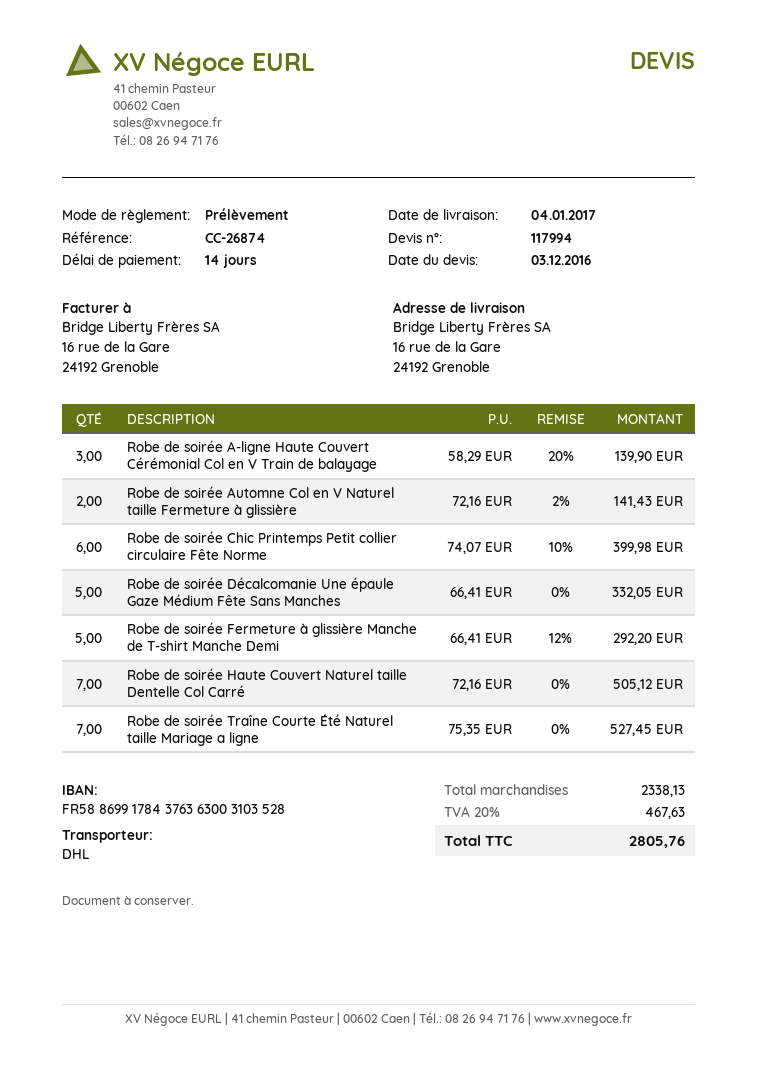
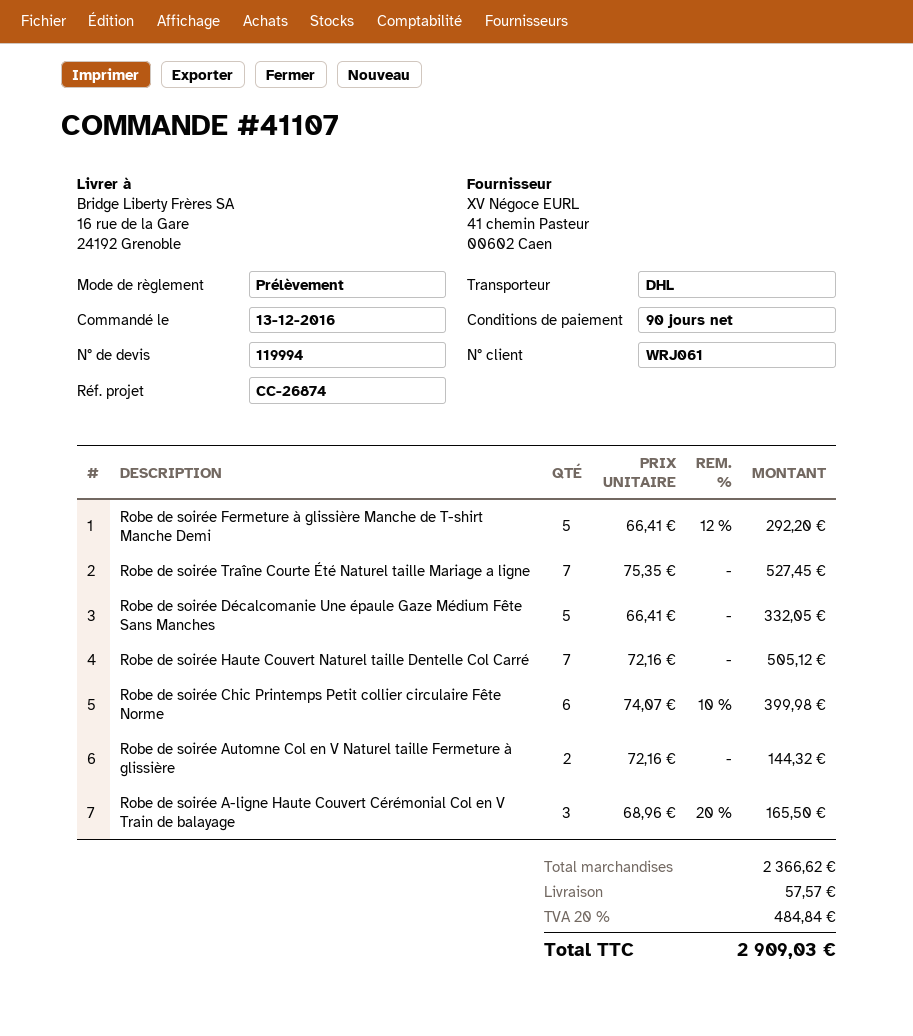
quote number: 117994 -> 119994
payment terms: 14 days -> 90 days
Robe de soirée A-ligne Haute Couvert Cérémonial Col en V Train de balayage: 3 x 58.29 - 20% = 139.90 -> 3 x 68.96 - 20% = 165.50
Robe de soirée Automne Col en V Naturel taille Fermeture à glissière: 2 x 72.16 - 2% = 141.43 -> 2 x 72.16 = 144.32
subtotal: 2338.13 -> 2366.62
shipping: none -> 57.57
tax: 20% = 467.63 -> 20% = 484.84
total: 2805.76 -> 2909.03

